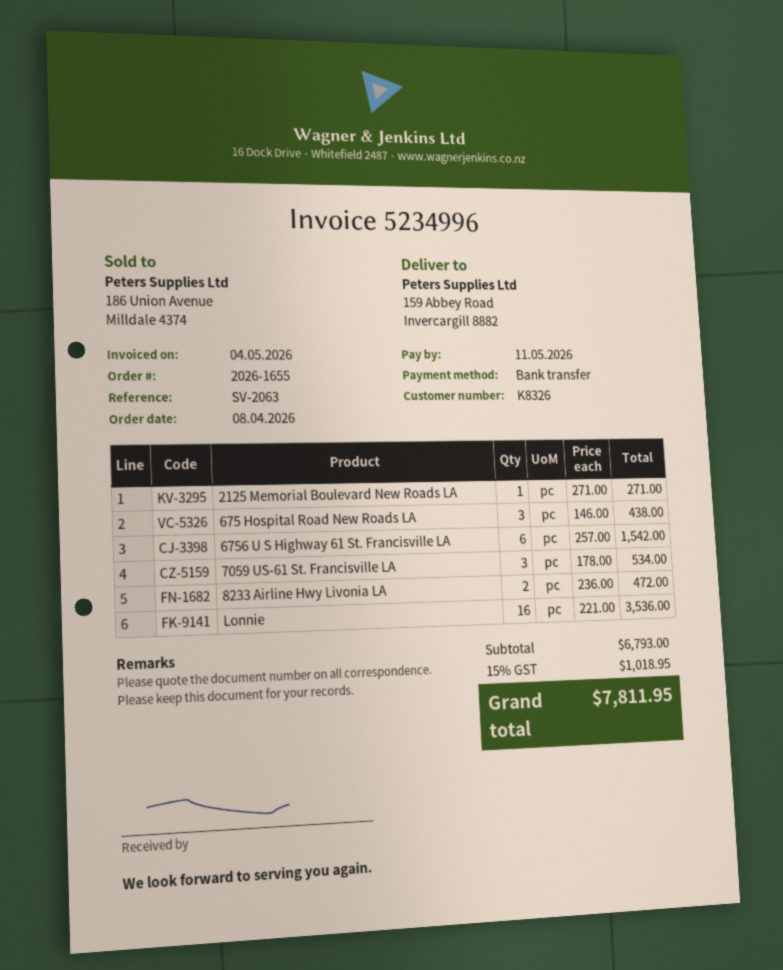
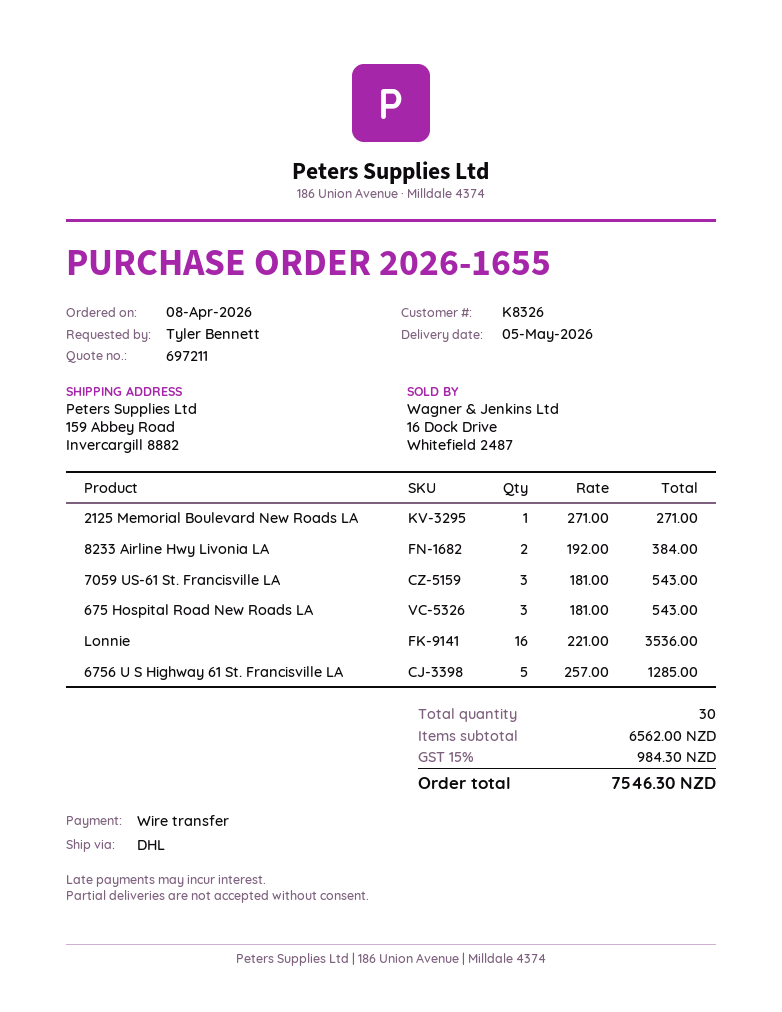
675 Hospital Road New Roads LA: 3 x 146.00 = 438.00 -> 3 x 181.00 = 543.00
6756 U S Highway 61 St. Francisville LA: 6 x 257.00 = 1542.00 -> 5 x 257.00 = 1285.00
7059 US-61 St. Francisville LA: 3 x 178.00 = 534.00 -> 3 x 181.00 = 543.00
8233 Airline Hwy Livonia LA: 2 x 236.00 = 472.00 -> 2 x 192.00 = 384.00
subtotal: 6793.00 -> 6562.00
tax: 15% = 1018.95 -> 15% = 984.30
total: 7811.95 -> 7546.30

